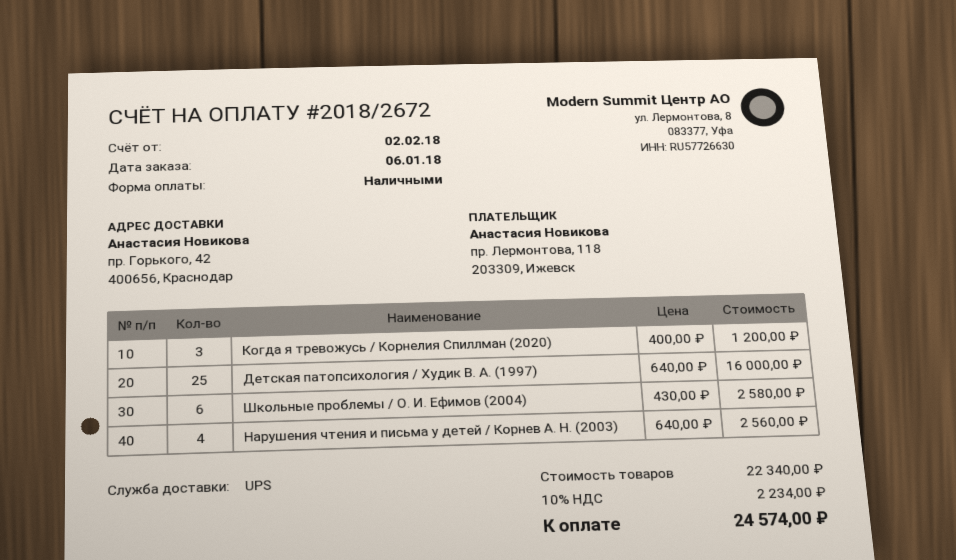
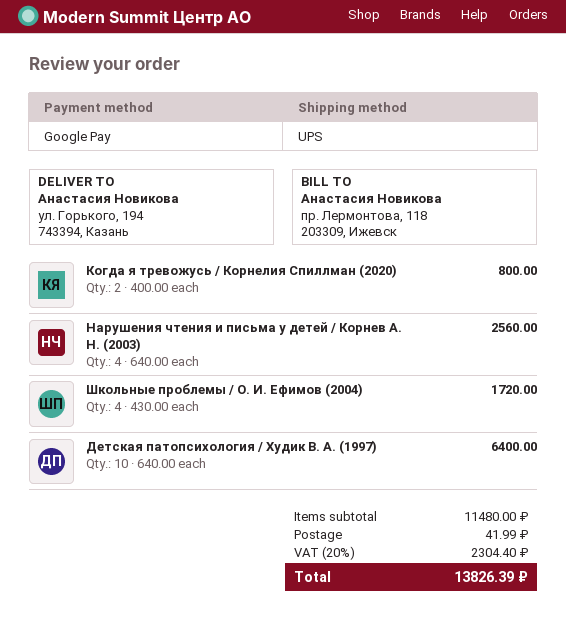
payment method: cash -> Google Pay
ship to: пр. Горького, 42, 400656, Краснодар -> ул. Горького, 194, 743394, Казань
Когда я тревожусь / Корнелия Спиллман (2020): 3 x 400.00 = 1200.00 -> 2 x 400.00 = 800.00
Детская патопсихология / Худик В. А. (1997): 25 x 640.00 = 16000.00 -> 10 x 640.00 = 6400.00
Школьные проблемы / О. И. Ефимов (2004): 6 x 430.00 = 2580.00 -> 4 x 430.00 = 1720.00
subtotal: 22340.00 -> 11480.00
shipping: none -> 41.99
tax: 10% = 2234.00 -> 20% = 2304.40
total: 24574.00 -> 13826.39

